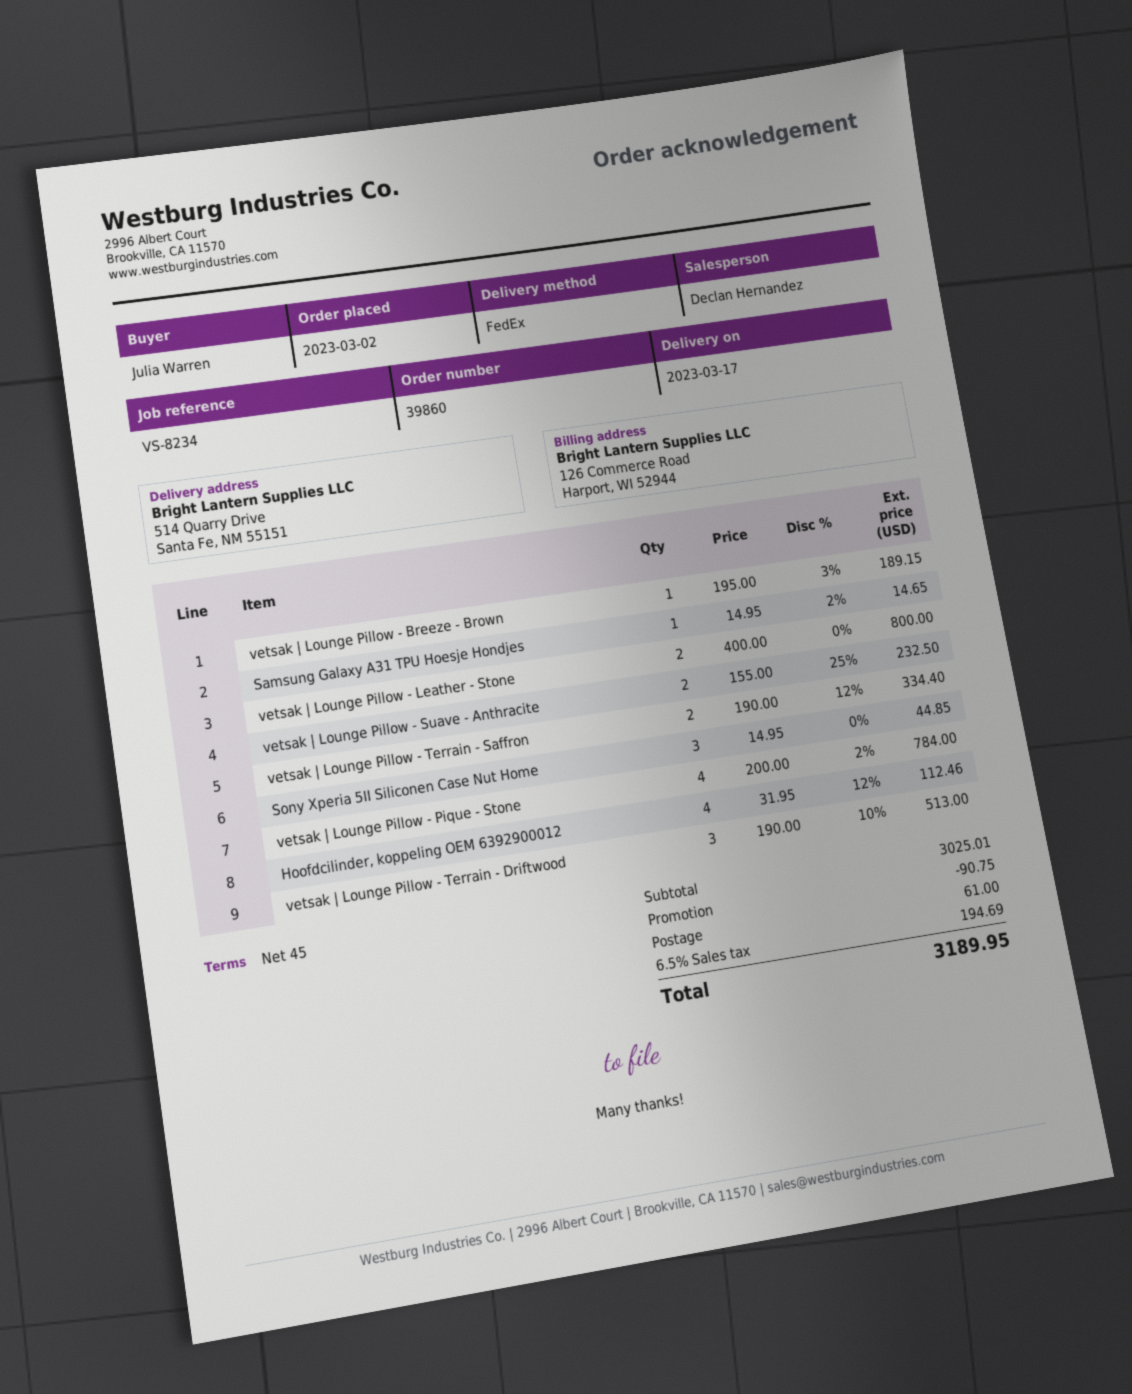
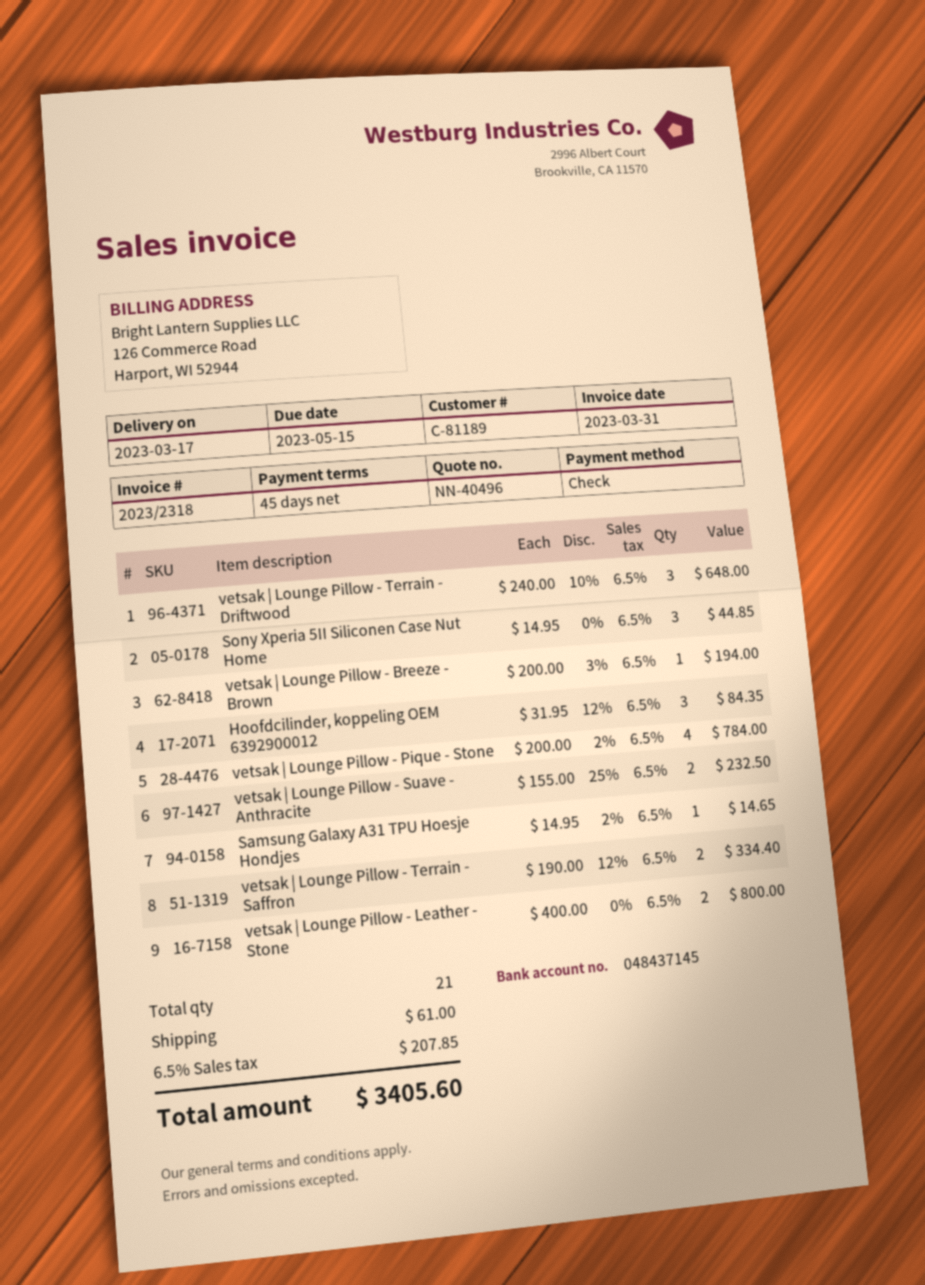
vetsak | Lounge Pillow - Breeze - Brown: 1 x 195.00 - 3% = 189.15 -> 1 x 200.00 - 3% = 194.00
Hoofdcilinder, koppeling OEM 6392900012: 4 x 31.95 - 12% = 112.46 -> 3 x 31.95 - 12% = 84.35
vetsak | Lounge Pillow - Terrain - Driftwood: 3 x 190.00 - 10% = 513.00 -> 3 x 240.00 - 10% = 648.00
discount: 90.75 -> none
tax: 6.5% = 194.69 -> 6.5% = 207.85
total: 3189.95 -> 3405.60

